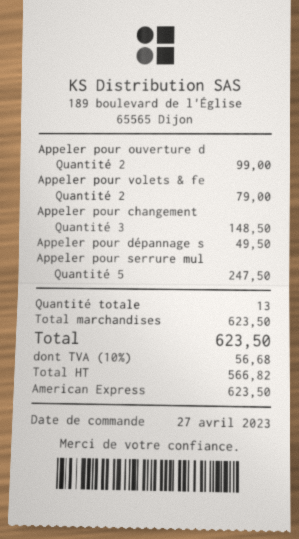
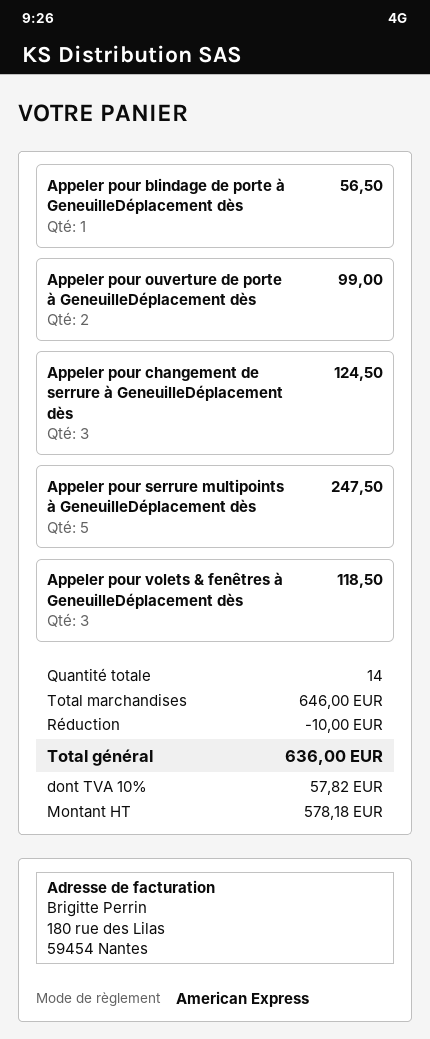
Appeler pour volets & fe: 2 for 79.00 -> 3 for 118.50
Appeler pour changement: 3 for 148.50 -> 3 for 124.50
Appeler pour dépannage s: 1 for 49.50 -> none
Appeler pour blindage de porte à GeneuilleDéplacement dès: none -> 1 for 56.50
total quantity: 13 -> 14
subtotal: 623.50 -> 646.00
discount: none -> 10.00
net: 566.82 -> 578.18
tax: 10% = 56.68 -> 10% = 57.82
total: 623.50 -> 636.00

